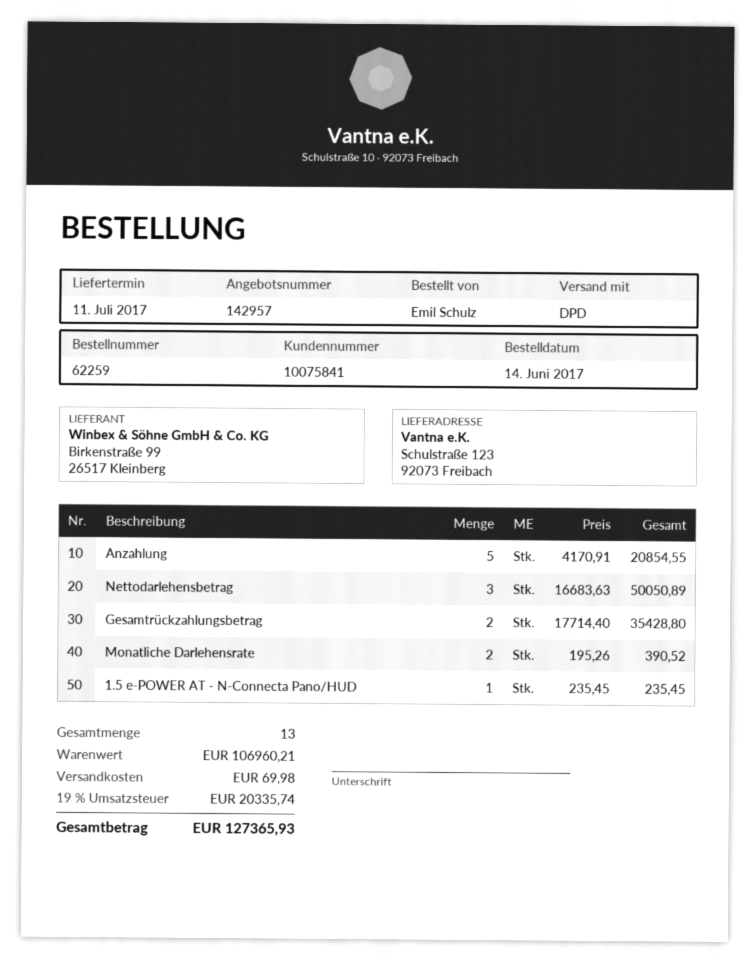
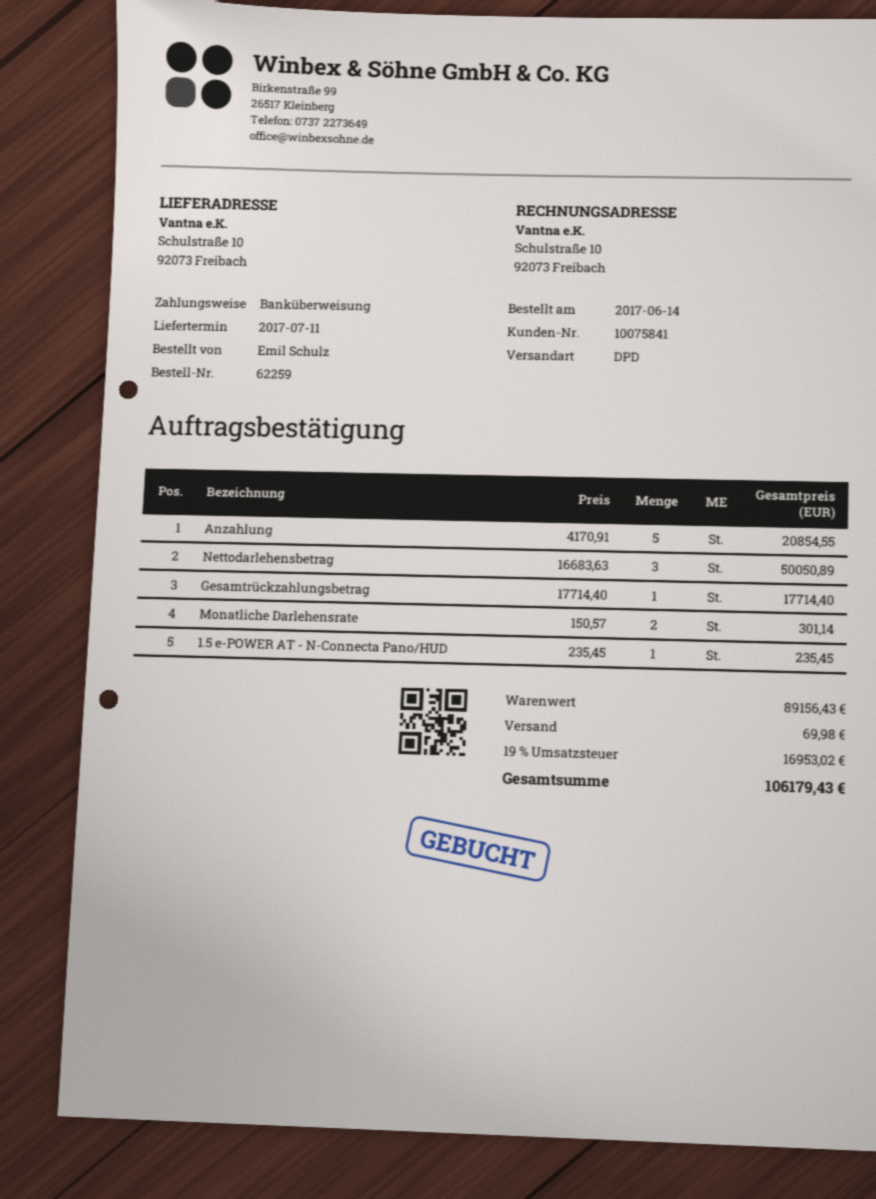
ship to: Schulstraße 123, 92073 Freibach -> Schulstraße 10, 92073 Freibach
Gesamtrückzahlungsbetrag: 2 x 17714.40 = 35428.80 -> 1 x 17714.40 = 17714.40
Monatliche Darlehensrate: 2 x 195.26 = 390.52 -> 2 x 150.57 = 301.14
subtotal: 106960.21 -> 89156.43
tax: 19% = 20335.74 -> 19% = 16953.02
total: 127365.93 -> 106179.43

